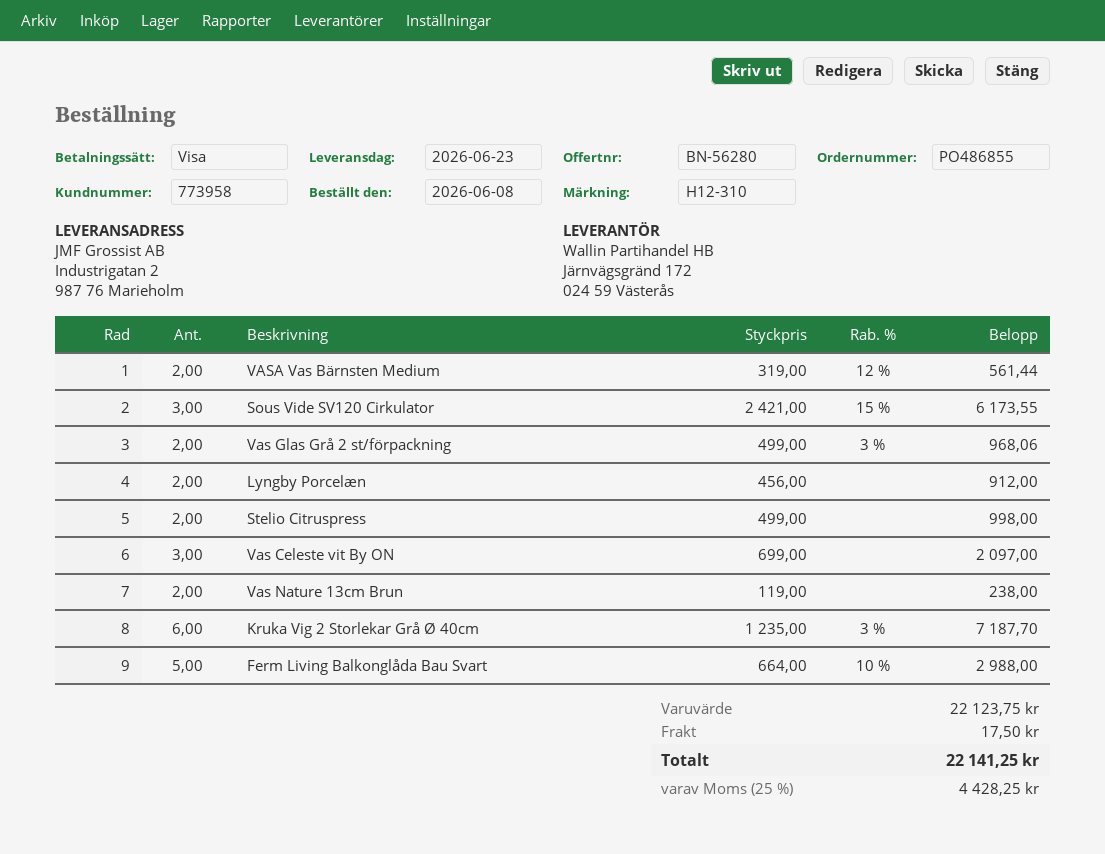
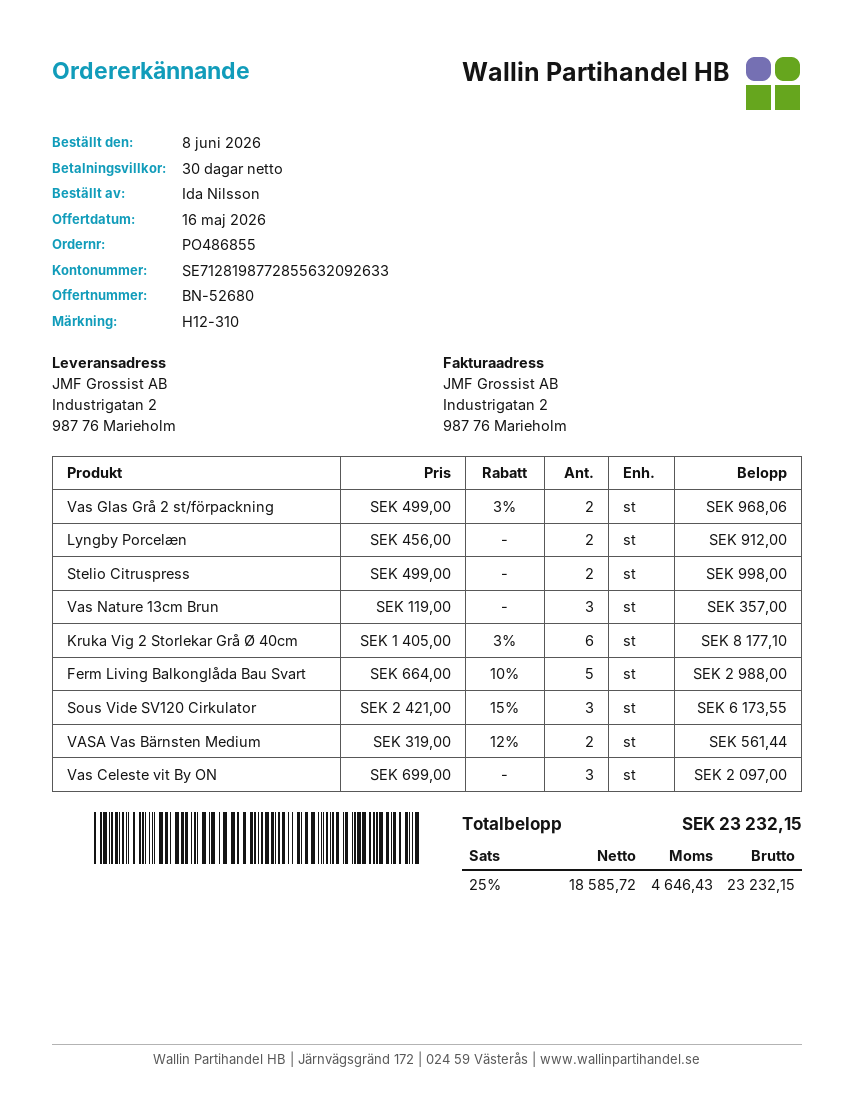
quote number: BN-56280 -> BN-52680
Vas Nature 13cm Brun: 2 x 119.00 = 238.00 -> 3 x 119.00 = 357.00
Kruka Vig 2 Storlekar Grå Ø 40cm: 6 x 1235.00 - 3% = 7187.70 -> 6 x 1405.00 - 3% = 8177.10
shipping: 17.50 -> none
tax: 25% = 4428.25 -> 25% = 4646.43
total: 22141.25 -> 23232.15

